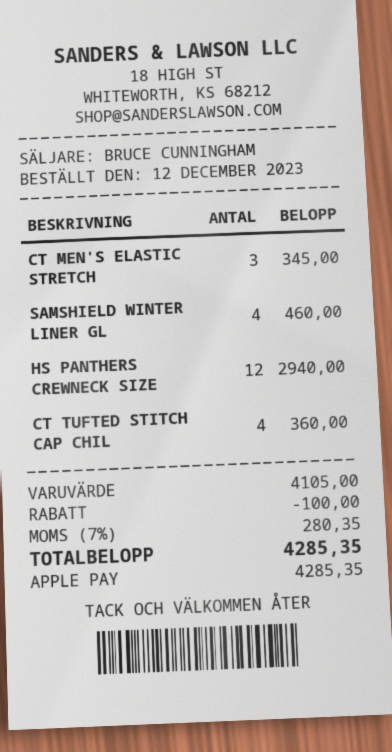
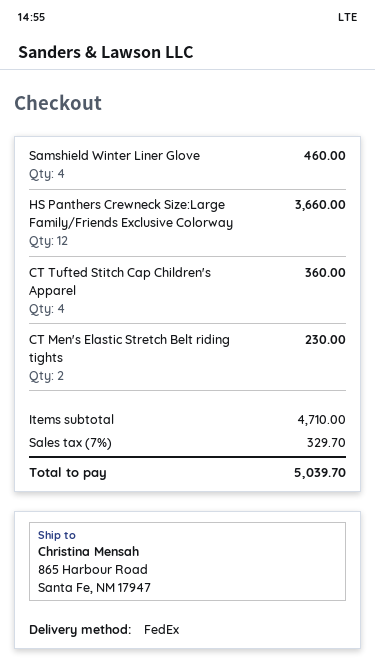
CT MEN'S ELASTIC STRETCH: 3 for 345.00 -> 2 for 230.00
HS PANTHERS CREWNECK SIZE: 12 for 2940.00 -> 12 for 3660.00
subtotal: 4105.00 -> 4710.00
discount: 100.00 -> none
tax: 7% = 280.35 -> 7% = 329.70
total: 4285.35 -> 5039.70

